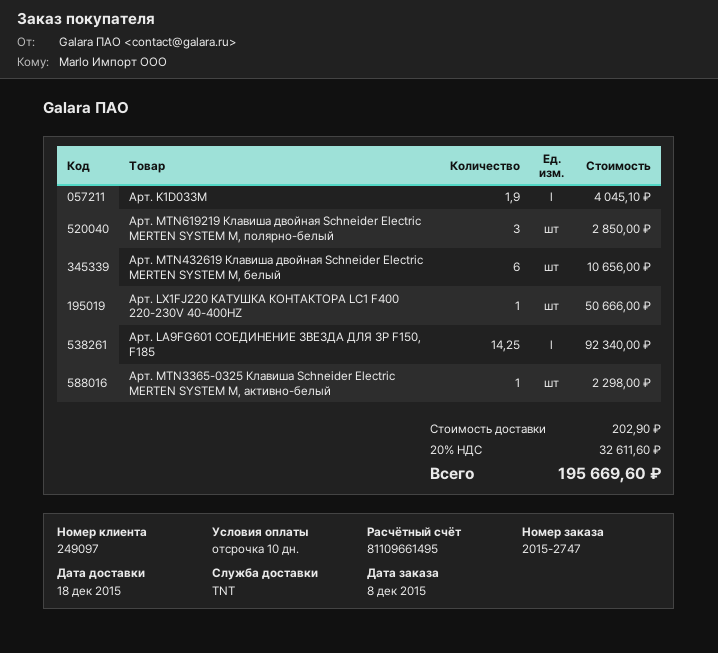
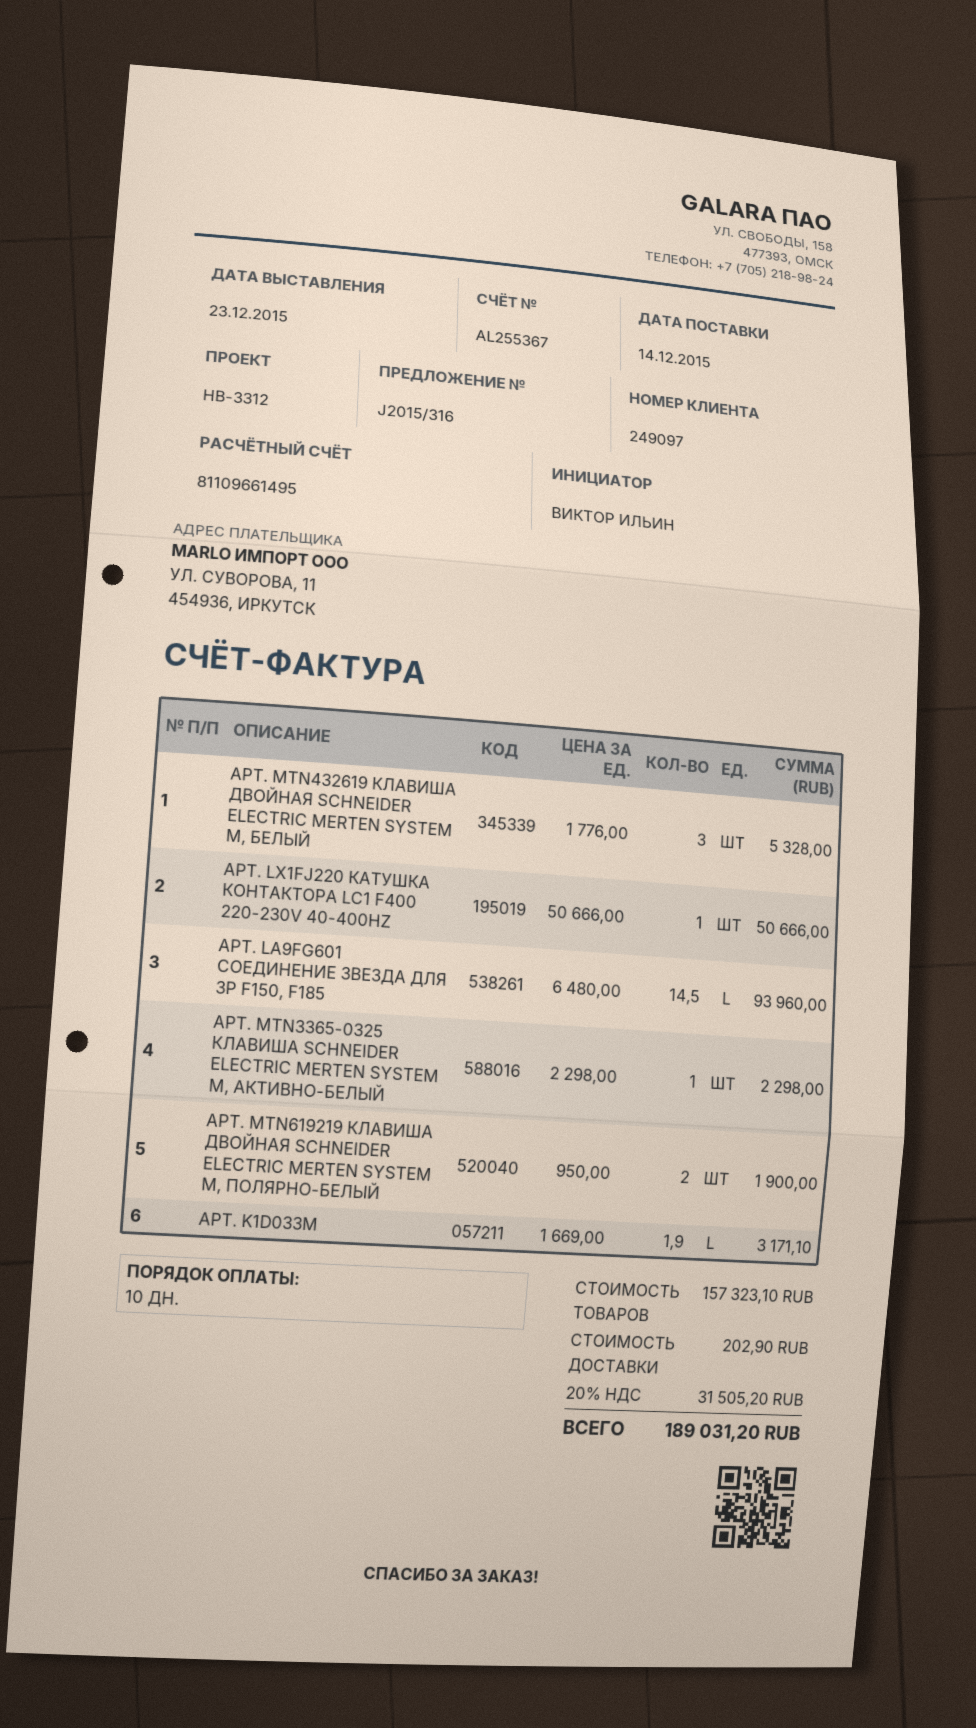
delivery date: 2015-12-18 -> 2015-12-14
Арт. K1D033M: 1.9 for 4045.10 -> 1.9 for 3171.10
Арт. MTN619219 Клавиша двойная Schneider Electric MERTEN SYSTEM M, полярно-белый: 3 for 2850.00 -> 2 for 1900.00
Арт. MTN432619 Клавиша двойная Schneider Electric MERTEN SYSTEM M, белый: 6 for 10656.00 -> 3 for 5328.00
Арт. LA9FG601 СОЕДИНЕНИЕ ЗВЕЗДА ДЛЯ 3Р F150, F185: 14.25 for 92340.00 -> 14.5 for 93960.00
tax: 20% = 32611.60 -> 20% = 31505.20
total: 195669.60 -> 189031.20

